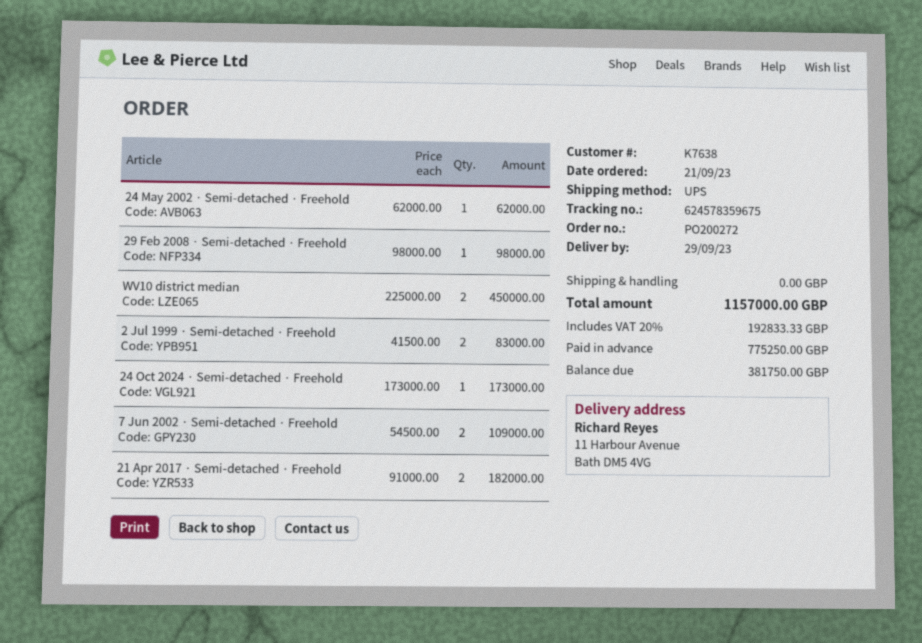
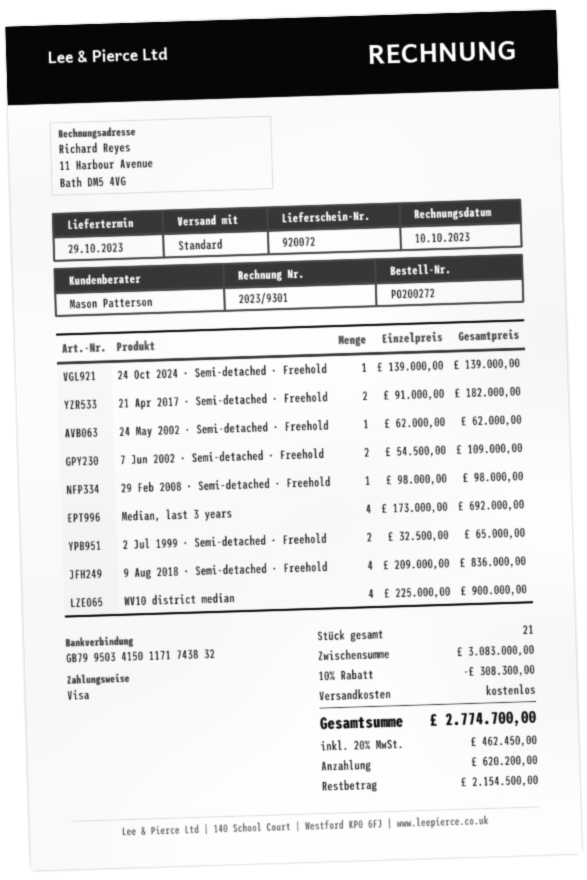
delivery date: 2023-09-29 -> 2023-10-29
shipping method: UPS -> standard
WV10 district median: 2 x 225000.00 = 450000.00 -> 4 x 225000.00 = 900000.00
2 Jul 1999 · Semi-detached · Freehold: 2 x 41500.00 = 83000.00 -> 2 x 32500.00 = 65000.00
24 Oct 2024 · Semi-detached · Freehold: 1 x 173000.00 = 173000.00 -> 1 x 139000.00 = 139000.00
Median, last 3 years: none -> 4 x 173000.00 = 692000.00
9 Aug 2018 · Semi-detached · Freehold: none -> 4 x 209000.00 = 836000.00
discount: none -> 10% = 308300.00
tax: 20% = 192833.33 -> 20% = 462450.00
total: 1157000.00 -> 2774700.00
deposit: 775250.00 -> 620200.00
balance: 381750.00 -> 2154500.00

